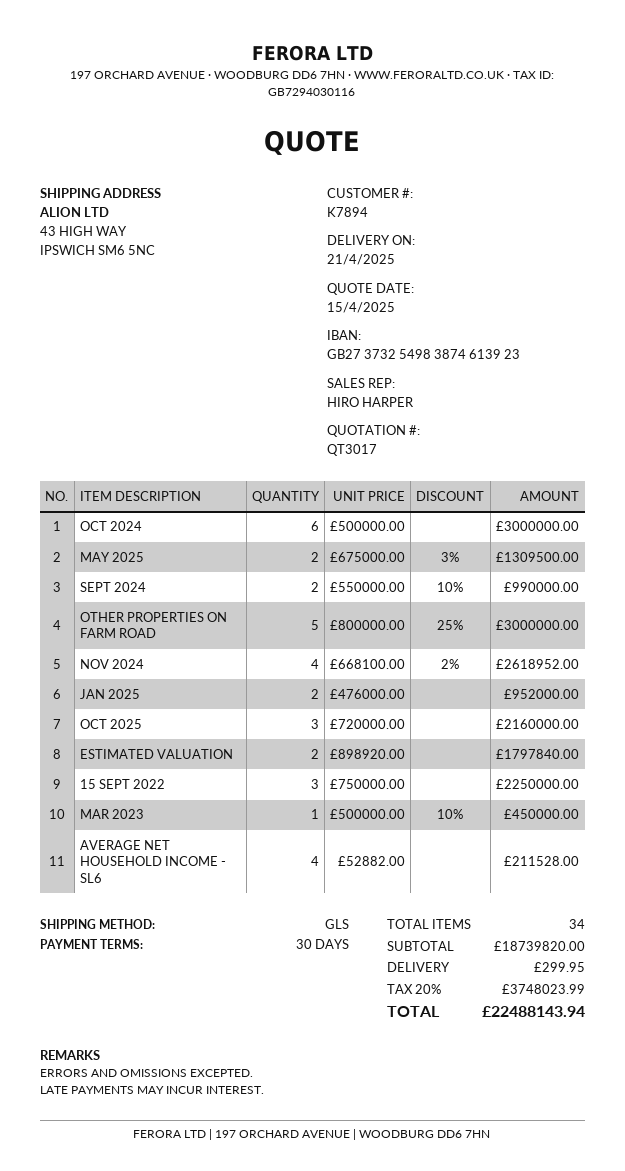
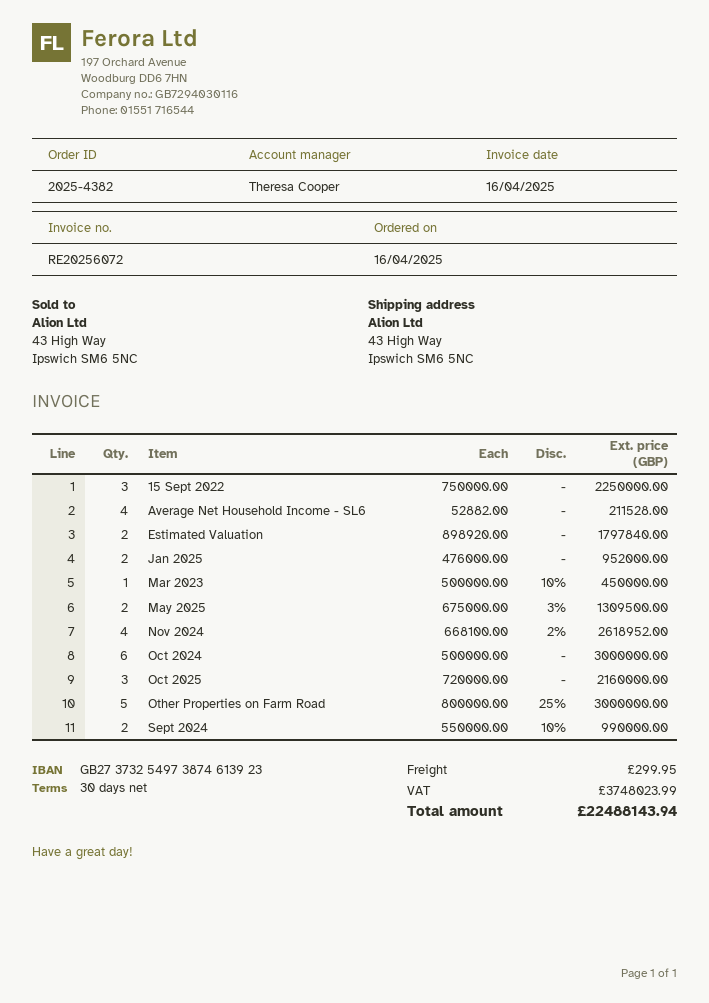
sales rep: HIRO HARPER -> Theresa Cooper
bank account: GB27373254983874613923 -> GB27373254973874613923

